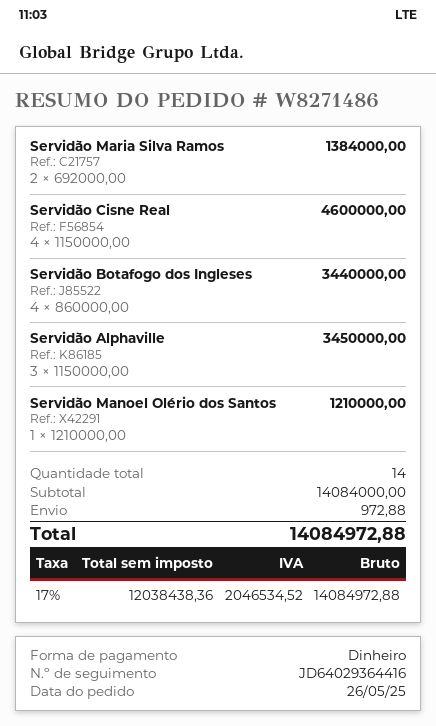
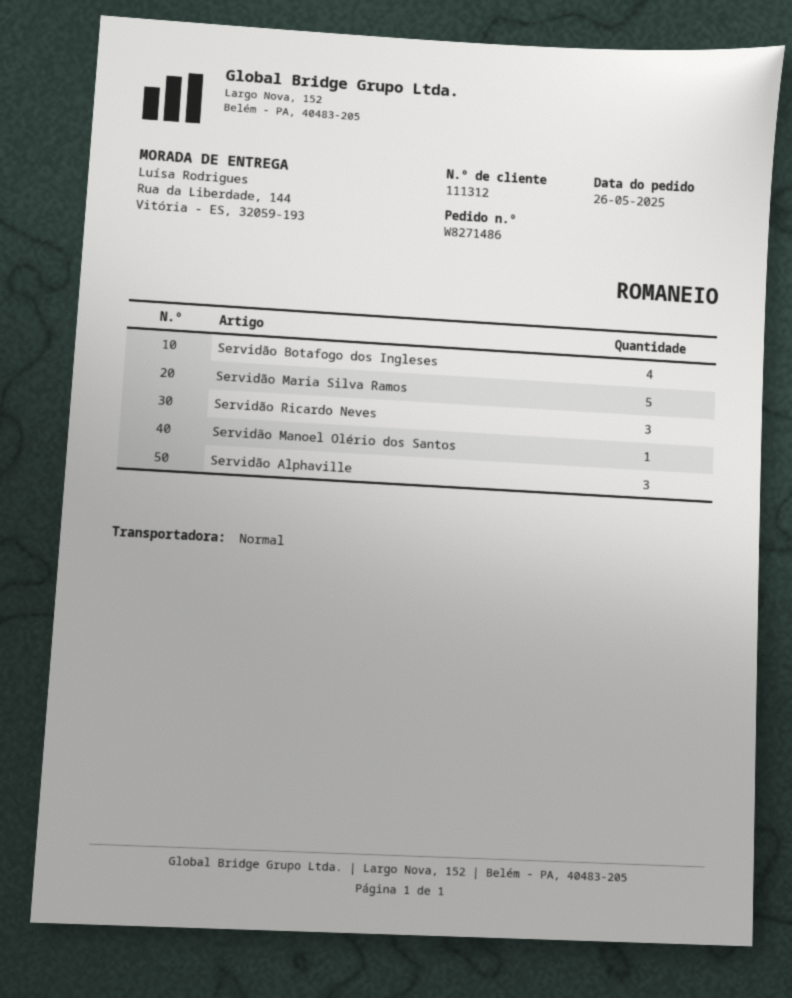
Servidão Maria Silva Ramos: 2 -> 5
Servidão Cisne Real: 4 -> none
Servidão Ricardo Neves: none -> 3

